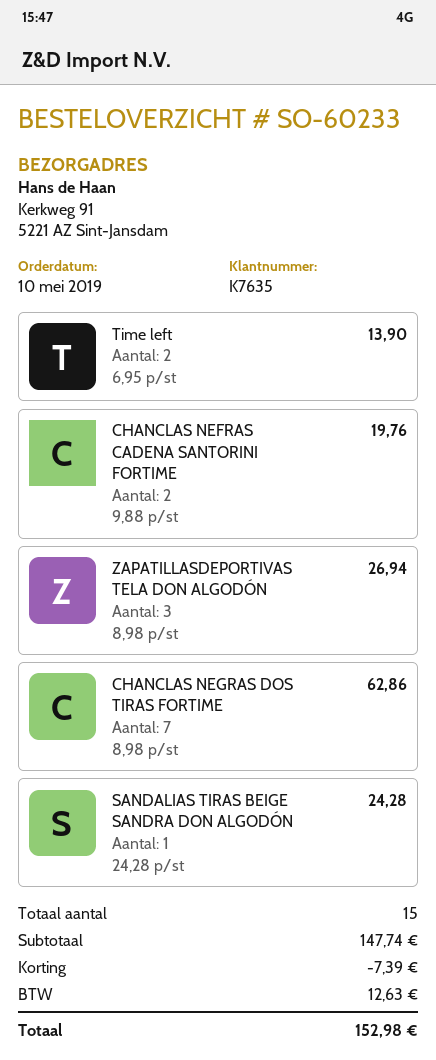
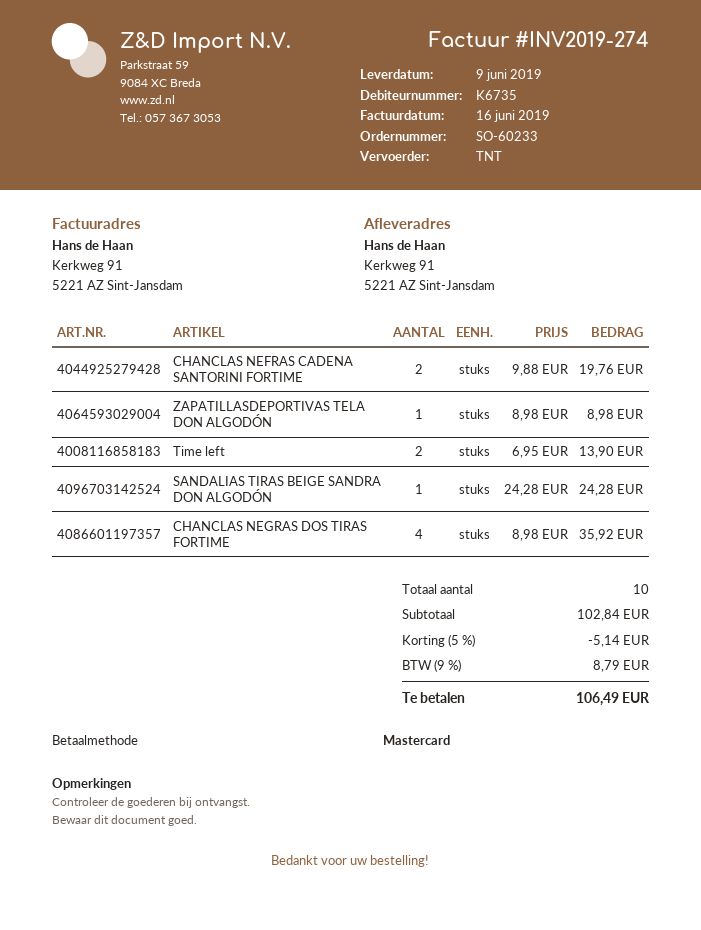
customer number: K7635 -> K6735
ZAPATILLASDEPORTIVAS TELA DON ALGODÓN: 3 x 8.98 = 26.94 -> 1 x 8.98 = 8.98
CHANCLAS NEGRAS DOS TIRAS FORTIME: 7 x 8.98 = 62.86 -> 4 x 8.98 = 35.92
total quantity: 15 -> 10
subtotal: 147.74 -> 102.84
discount: 7.39 -> 5.14
tax: 12.63 -> 8.79
total: 152.98 -> 106.49

